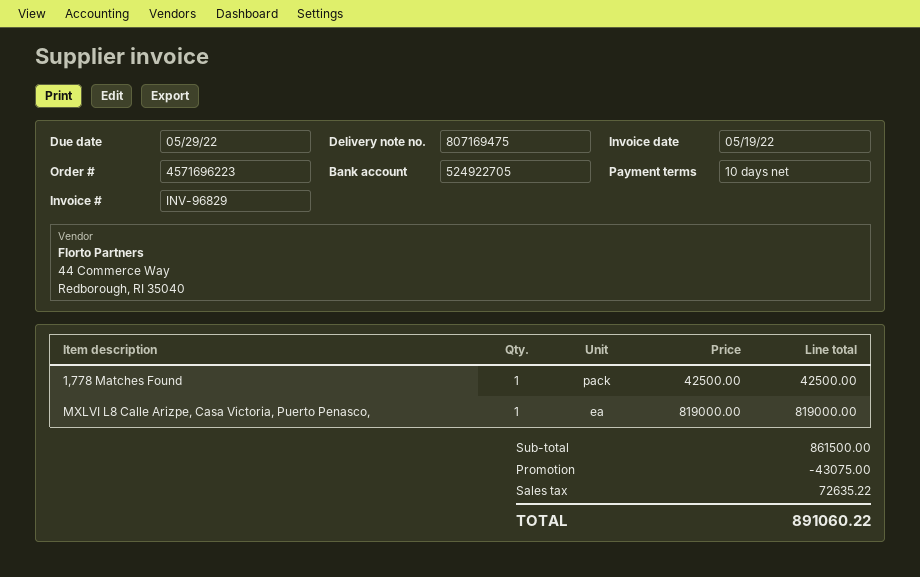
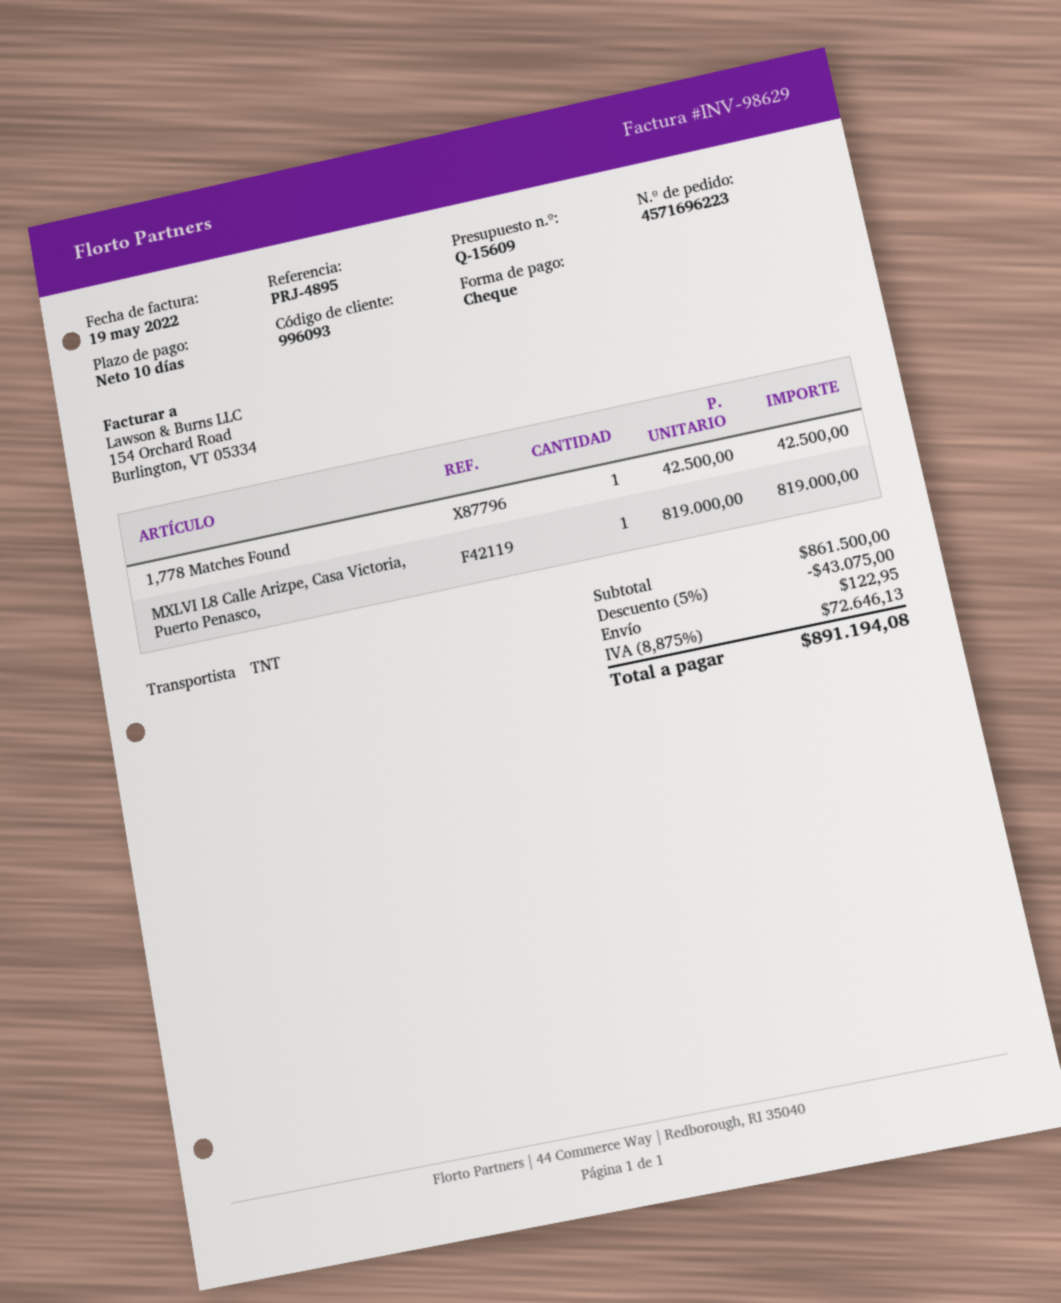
invoice number: INV-96829 -> INV-98629
shipping: none -> 122.95
tax: 72635.22 -> 72646.13
total: 891060.22 -> 891194.08

